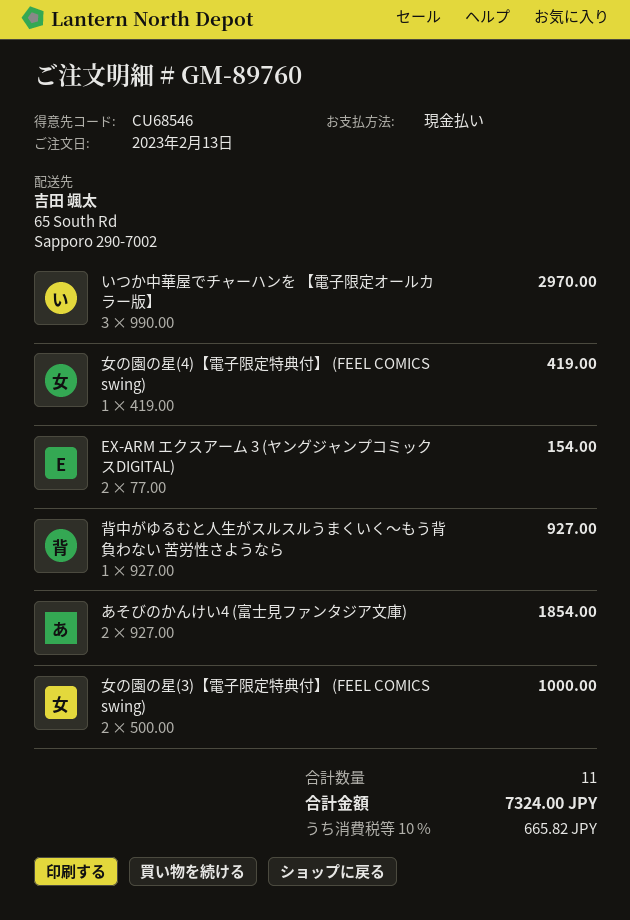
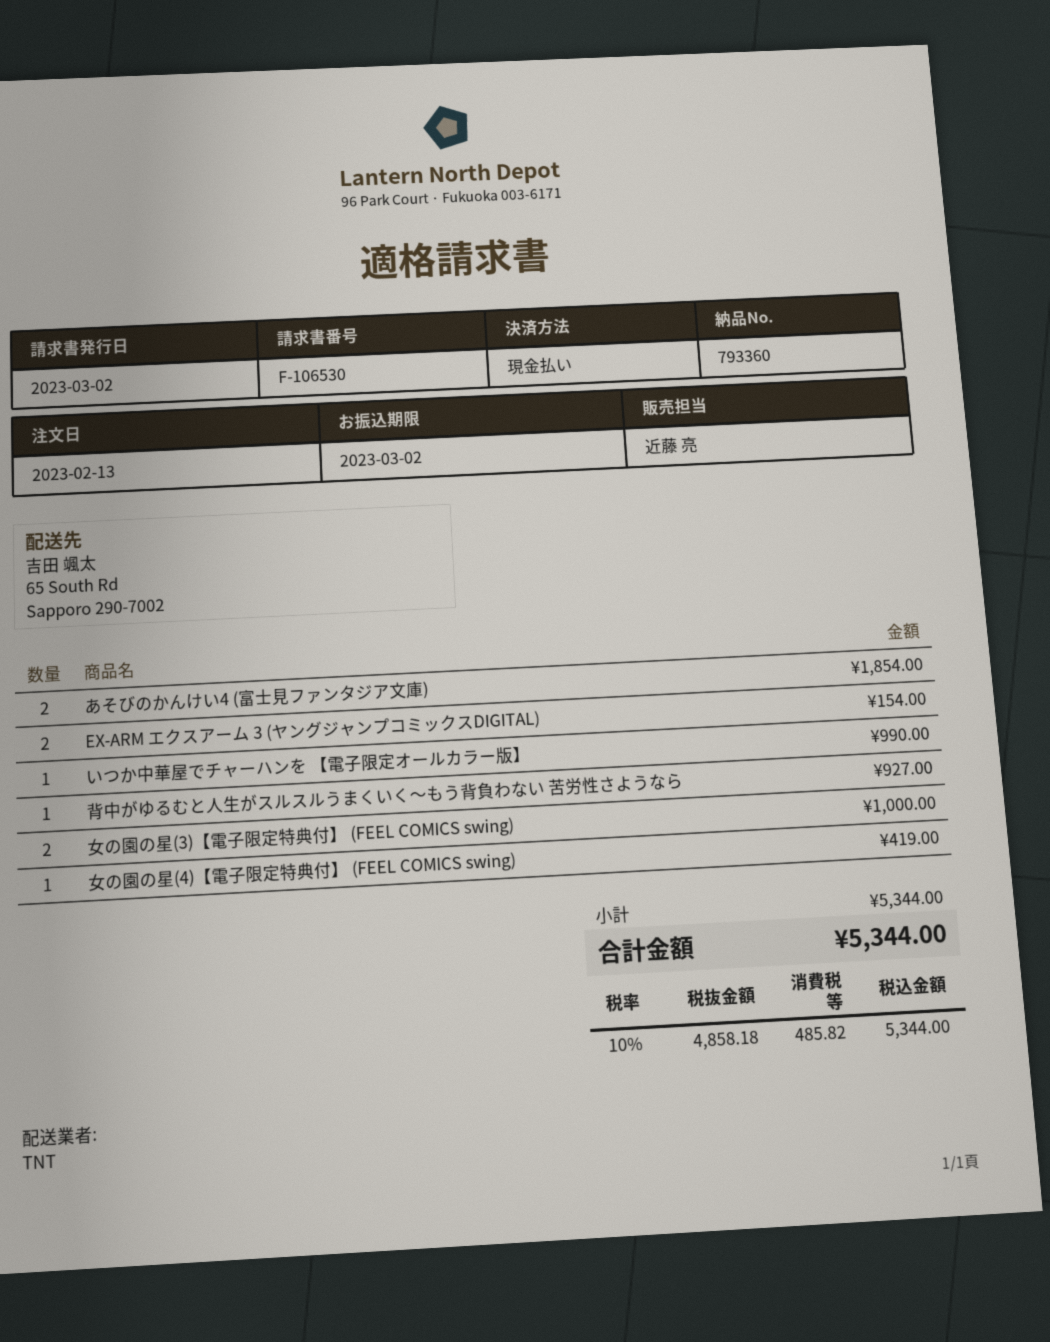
いつか中華屋でチャーハンを 【電子限定オールカラー版】: 3 for 2970.00 -> 1 for 990.00
tax: 10% = 665.82 -> 10% = 485.82
total: 7324.00 -> 5344.00

